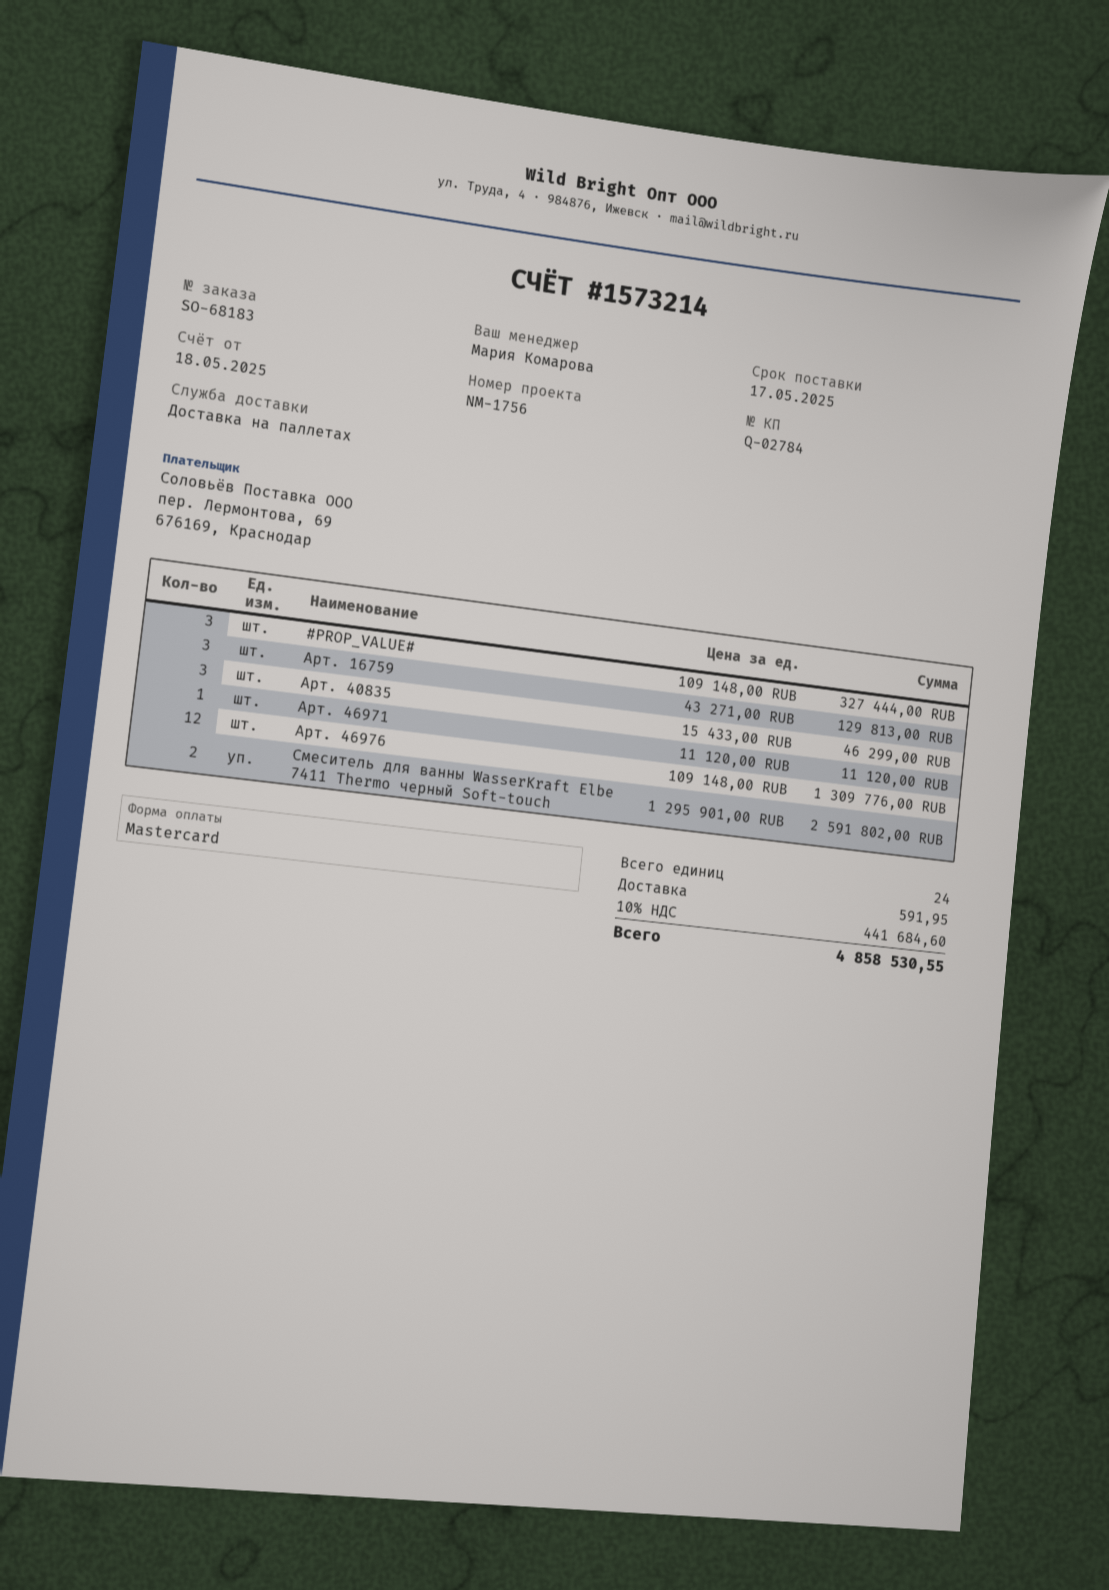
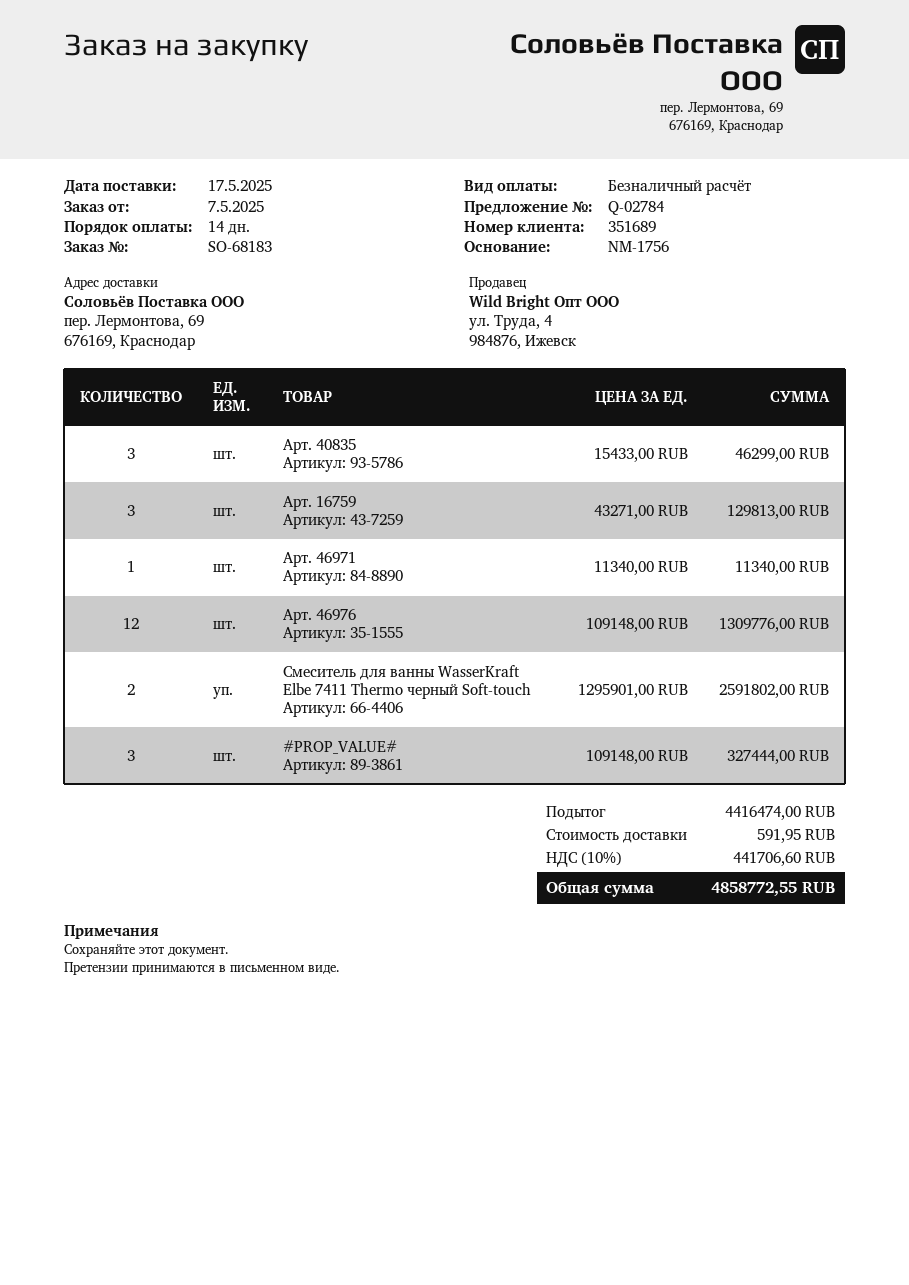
payment method: Mastercard -> bank transfer
Арт. 46971: 1 x 11120.00 = 11120.00 -> 1 x 11340.00 = 11340.00
tax: 10% = 441684.60 -> 10% = 441706.60
total: 4858530.55 -> 4858772.55

